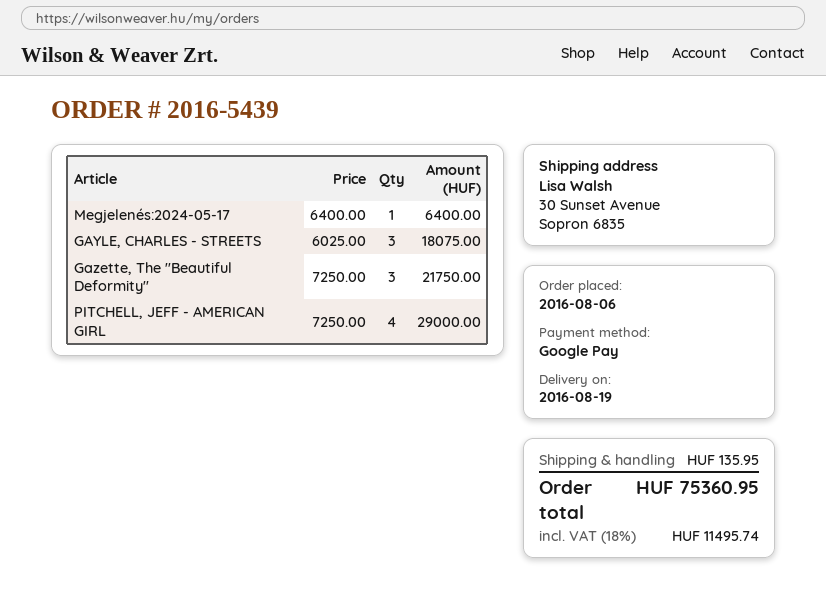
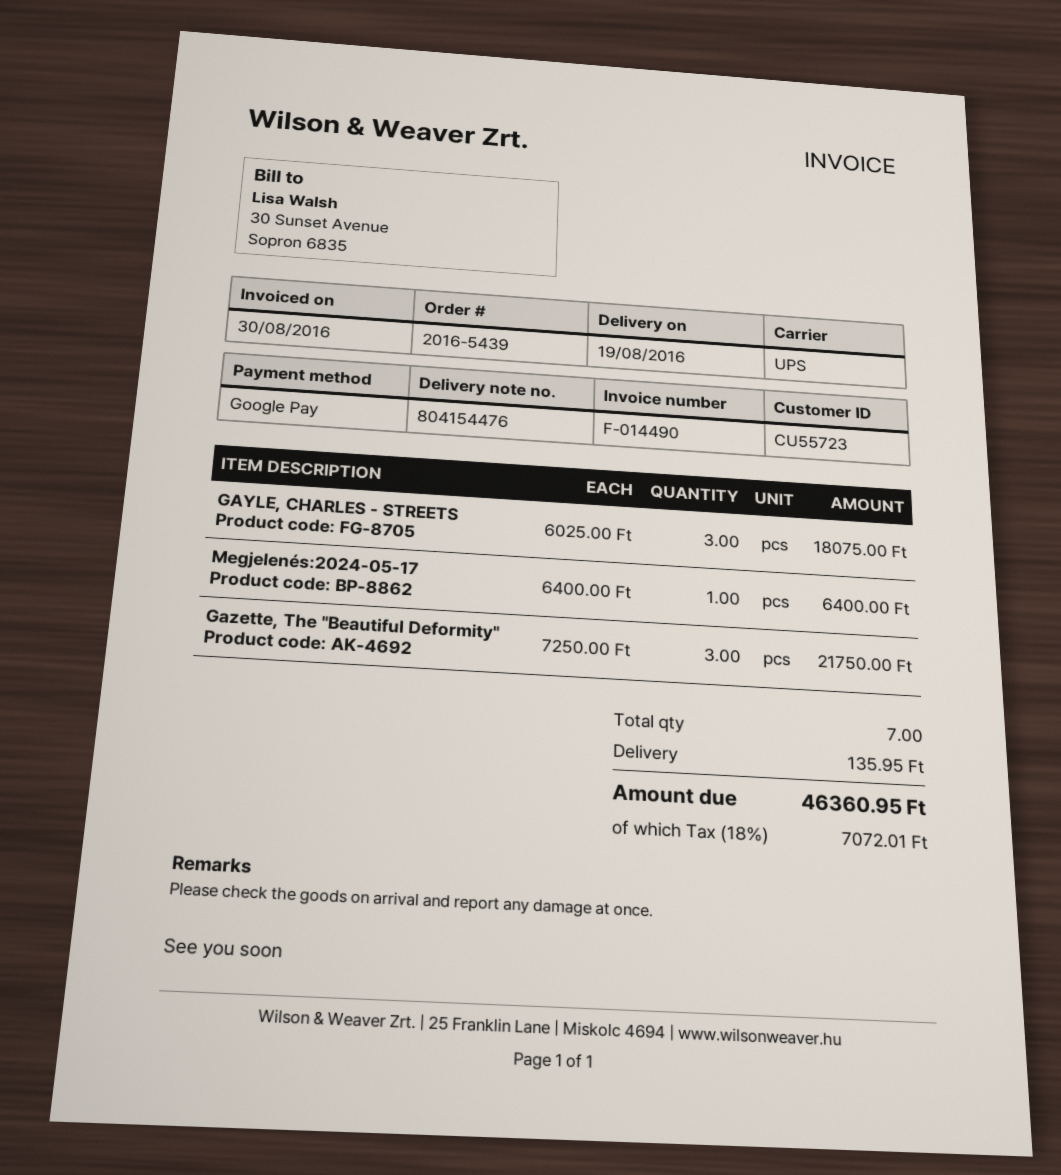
PITCHELL, JEFF - AMERICAN GIRL: 4 x 7250.00 = 29000.00 -> none
tax: 18% = 11495.74 -> 18% = 7072.01
total: 75360.95 -> 46360.95

